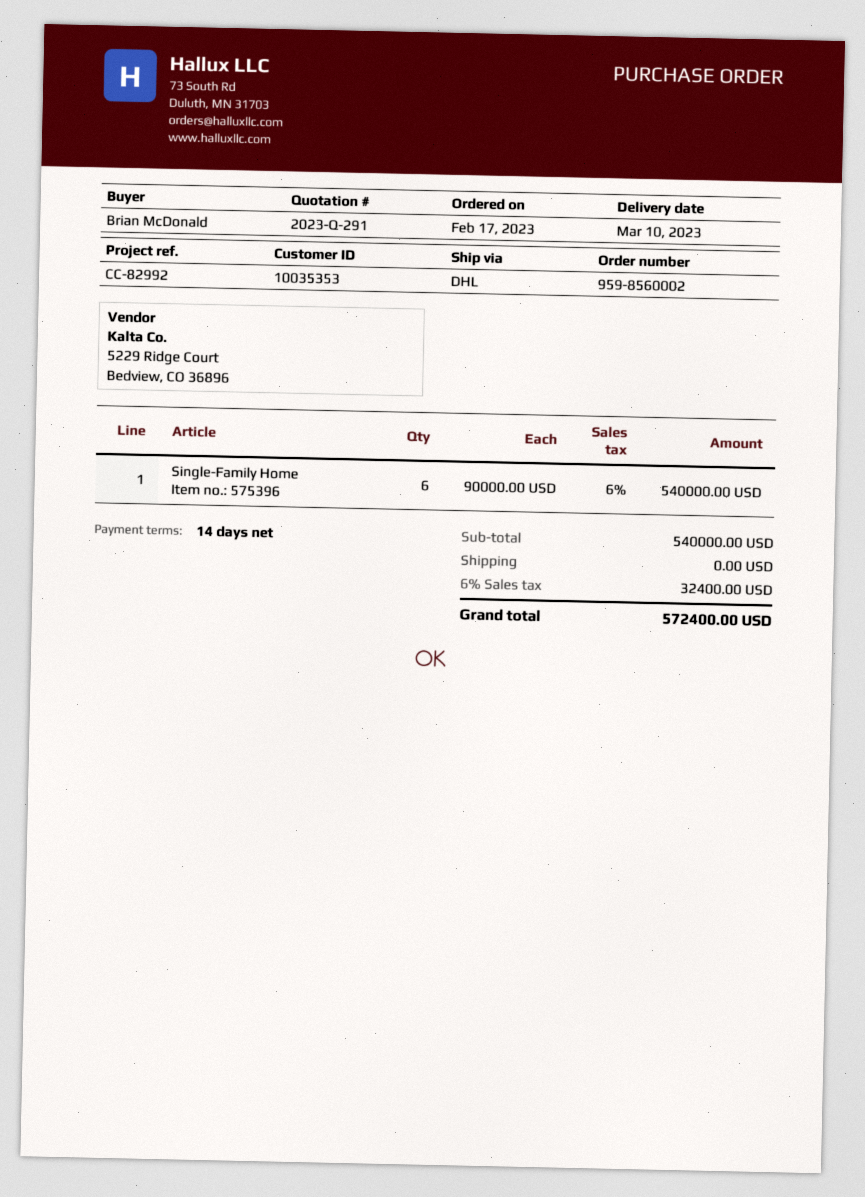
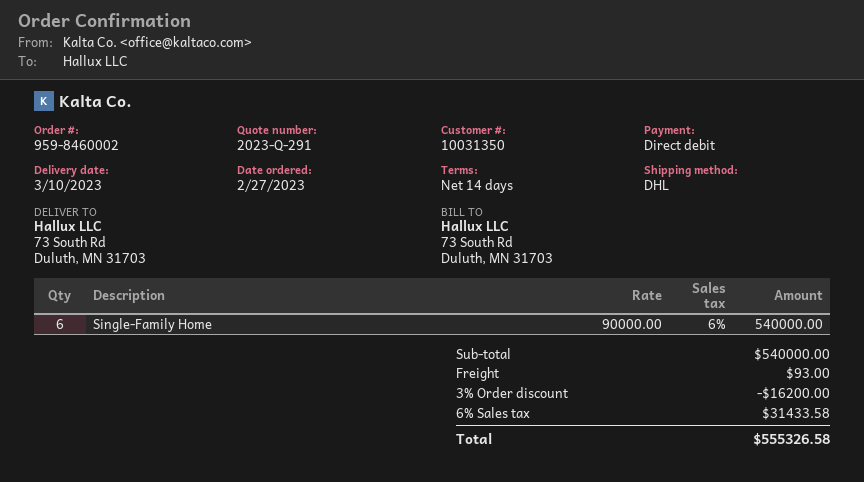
order number: 959-8560002 -> 959-8460002
order date: 2023-02-17 -> 2023-02-27
customer number: 10035353 -> 10031350
discount: none -> 3% = 16200.00
shipping: 0.00 -> 93.00
tax: 6% = 32400.00 -> 6% = 31433.58
total: 572400.00 -> 555326.58

